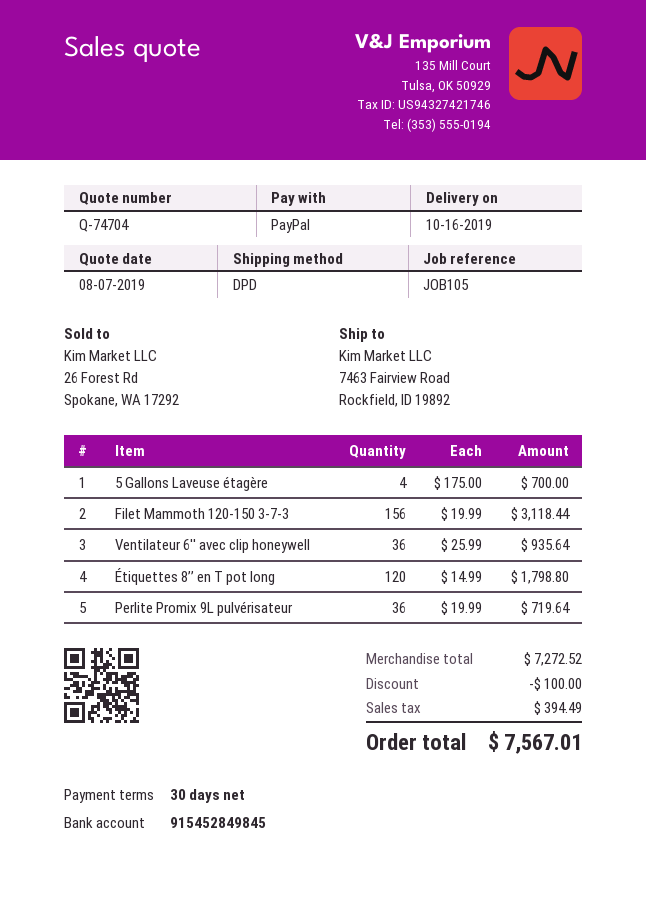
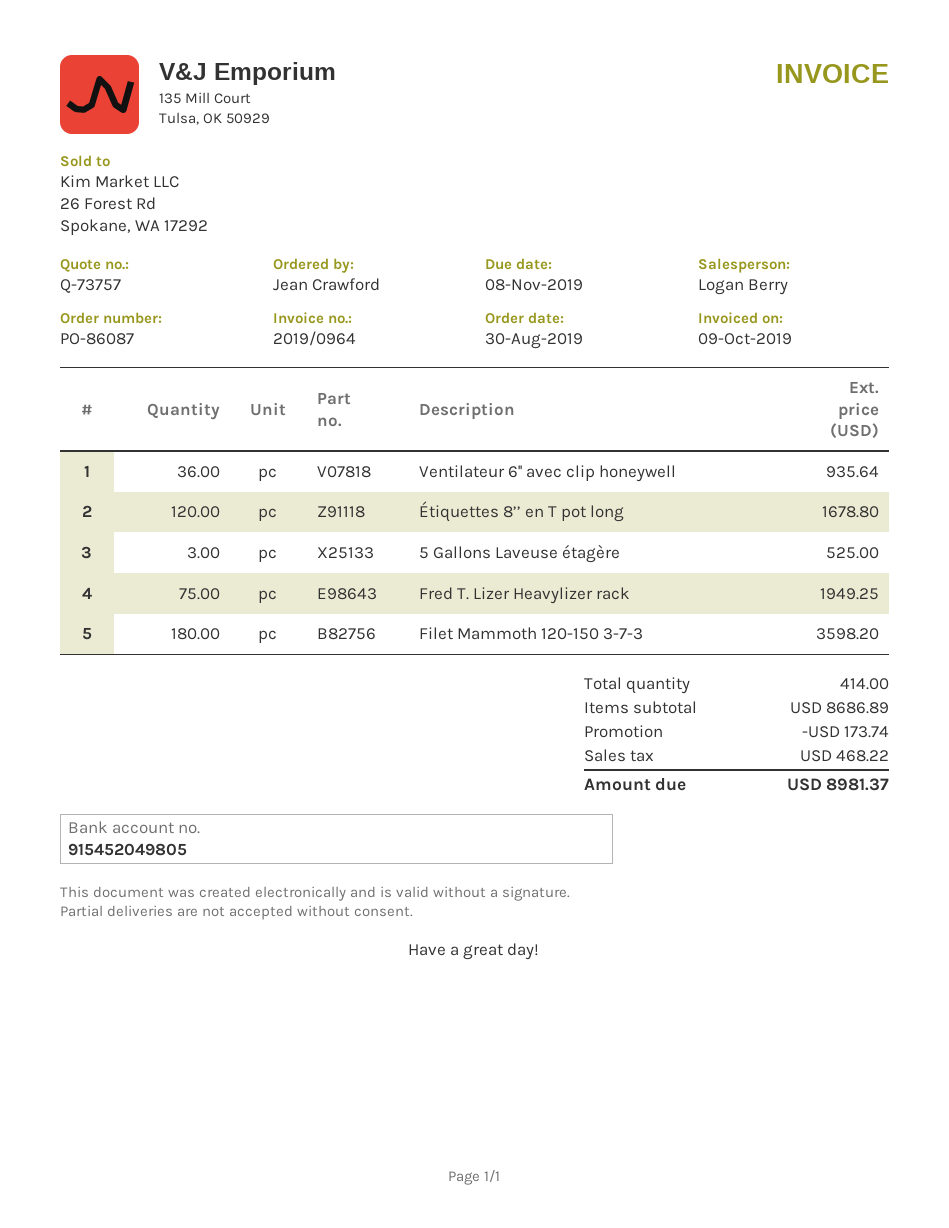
quote number: Q-74704 -> Q-73757
bank account: 915452849845 -> 915452049805
5 Gallons Laveuse étagère: 4 for 700.00 -> 3 for 525.00
Filet Mammoth 120-150 3-7-3: 156 for 3118.44 -> 180 for 3598.20
Étiquettes 8’’ en T pot long: 120 for 1798.80 -> 120 for 1678.80
Perlite Promix 9L pulvérisateur: 36 for 719.64 -> none
Fred T. Lizer Heavylizer rack: none -> 75 for 1949.25
subtotal: 7272.52 -> 8686.89
discount: 100.00 -> 173.74
tax: 394.49 -> 468.22
total: 7567.01 -> 8981.37

